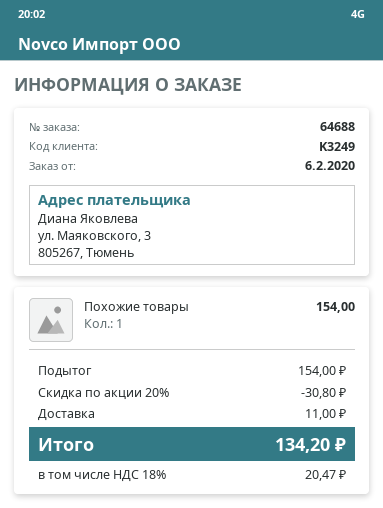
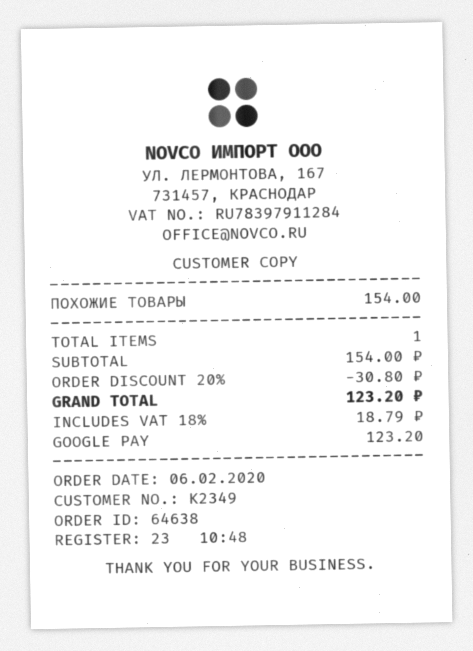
order number: 64688 -> 64638
customer number: K3249 -> K2349
shipping: 11.00 -> none
tax: 18% = 20.47 -> 18% = 18.79
total: 134.20 -> 123.20

